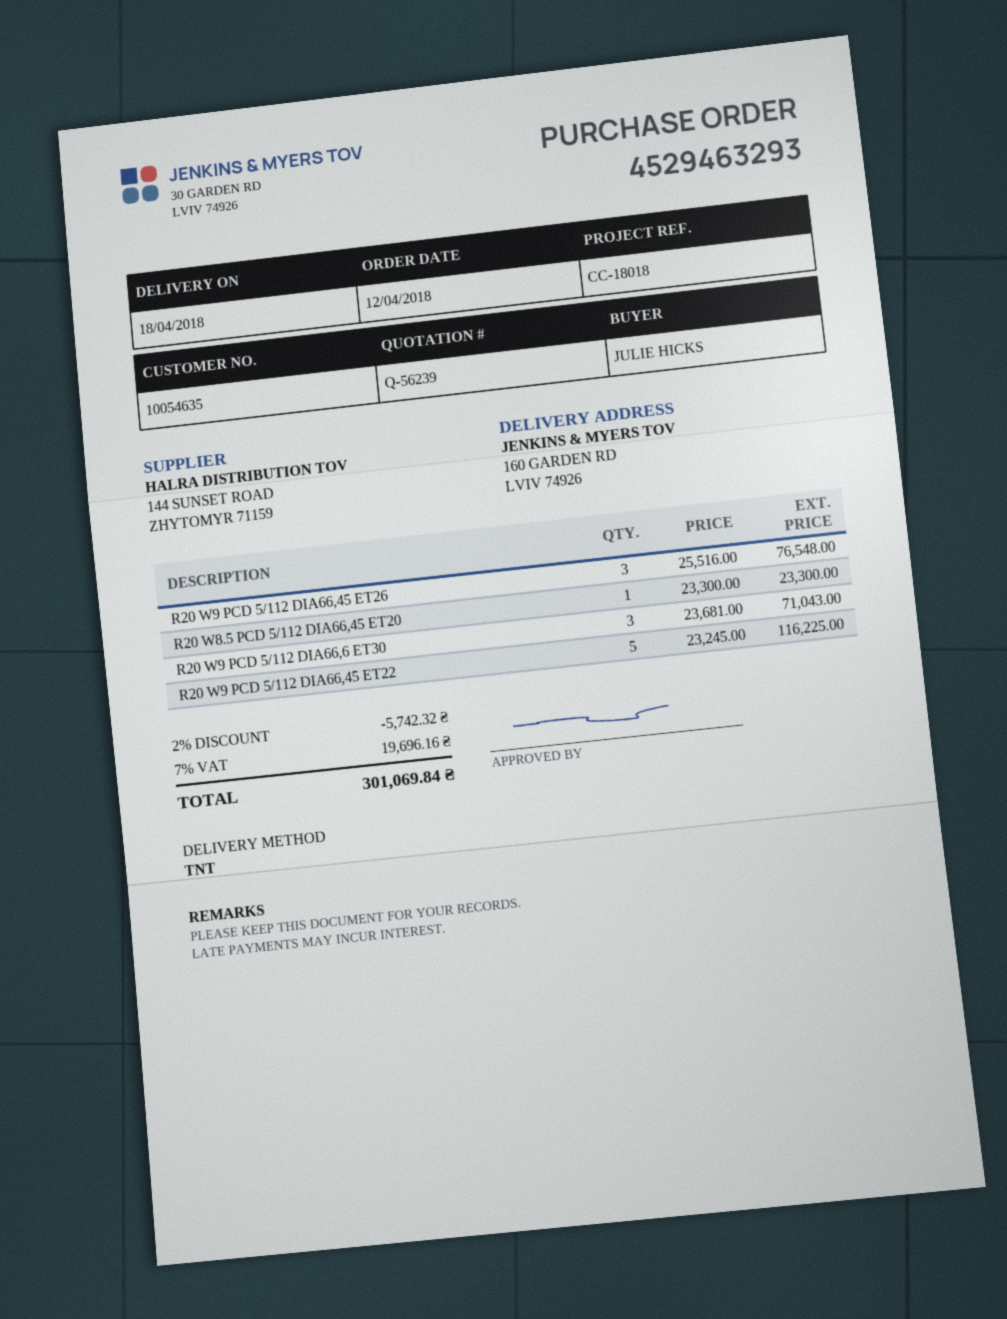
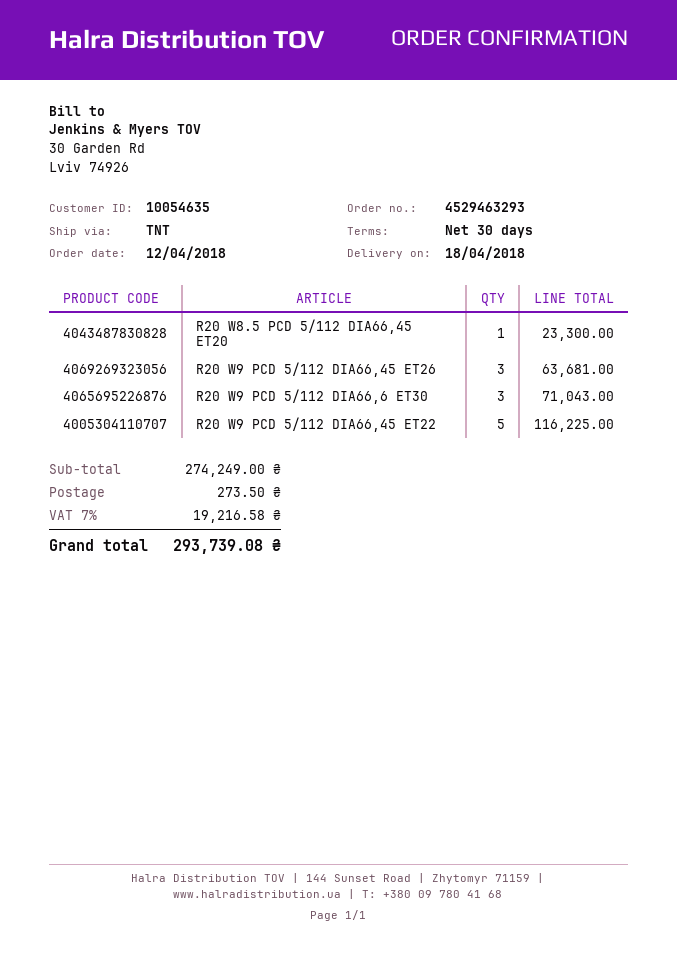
R20 W9 PCD 5/112 DIA66,45 ET26: 3 for 76548.00 -> 3 for 63681.00
discount: 2% = 5742.32 -> none
shipping: none -> 273.50
tax: 7% = 19696.16 -> 7% = 19216.58
total: 301069.84 -> 293739.08

